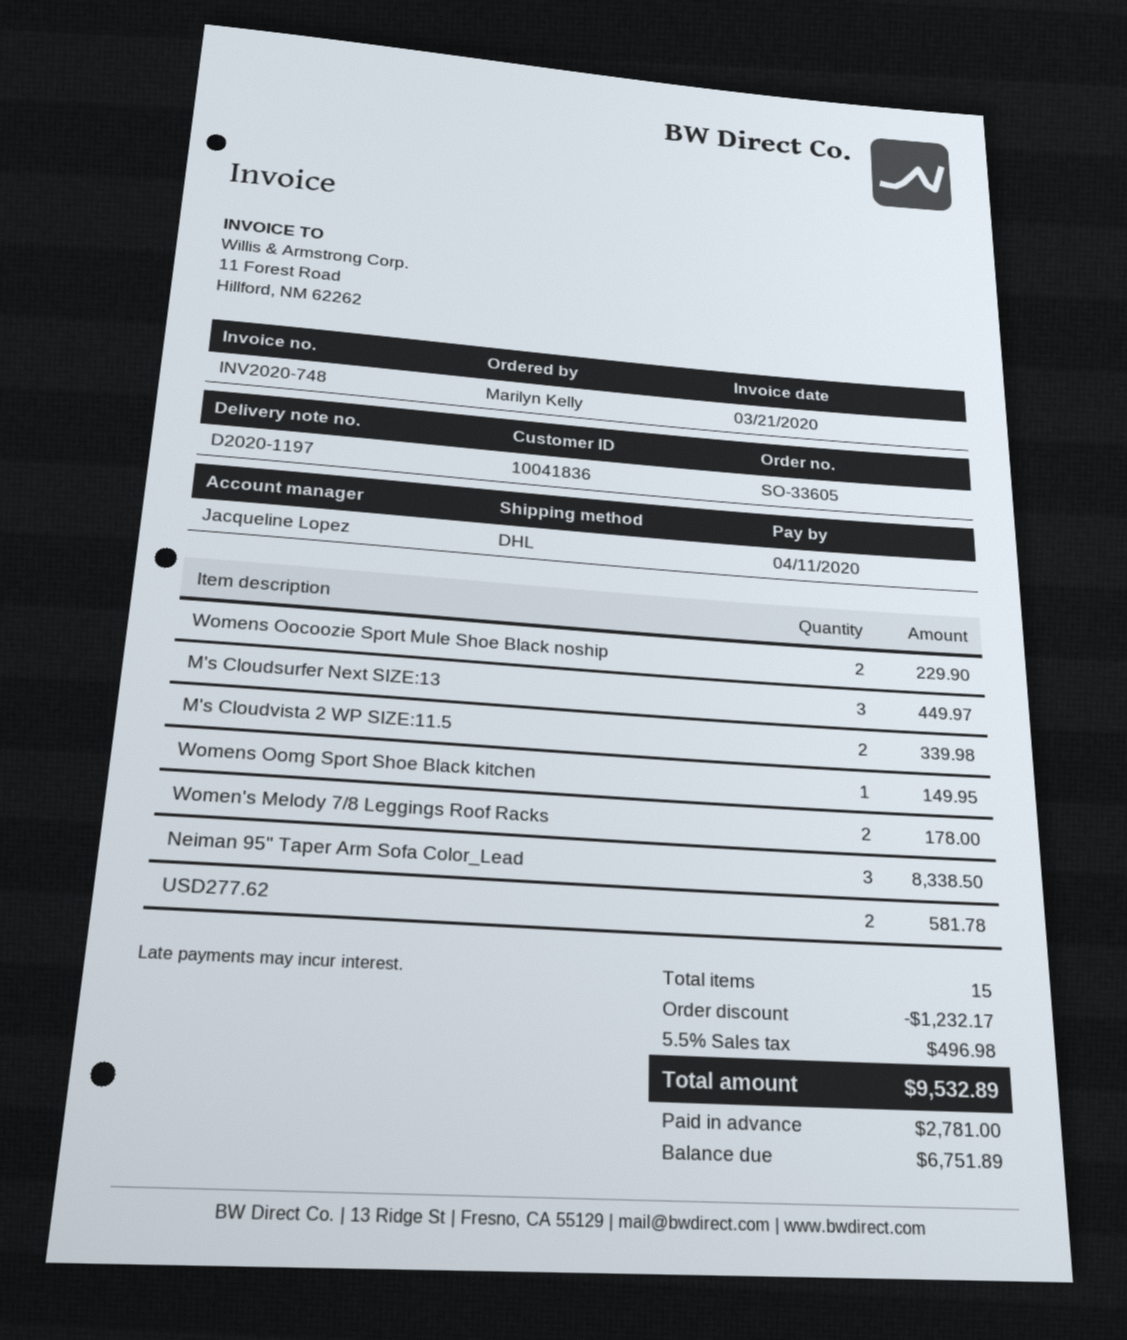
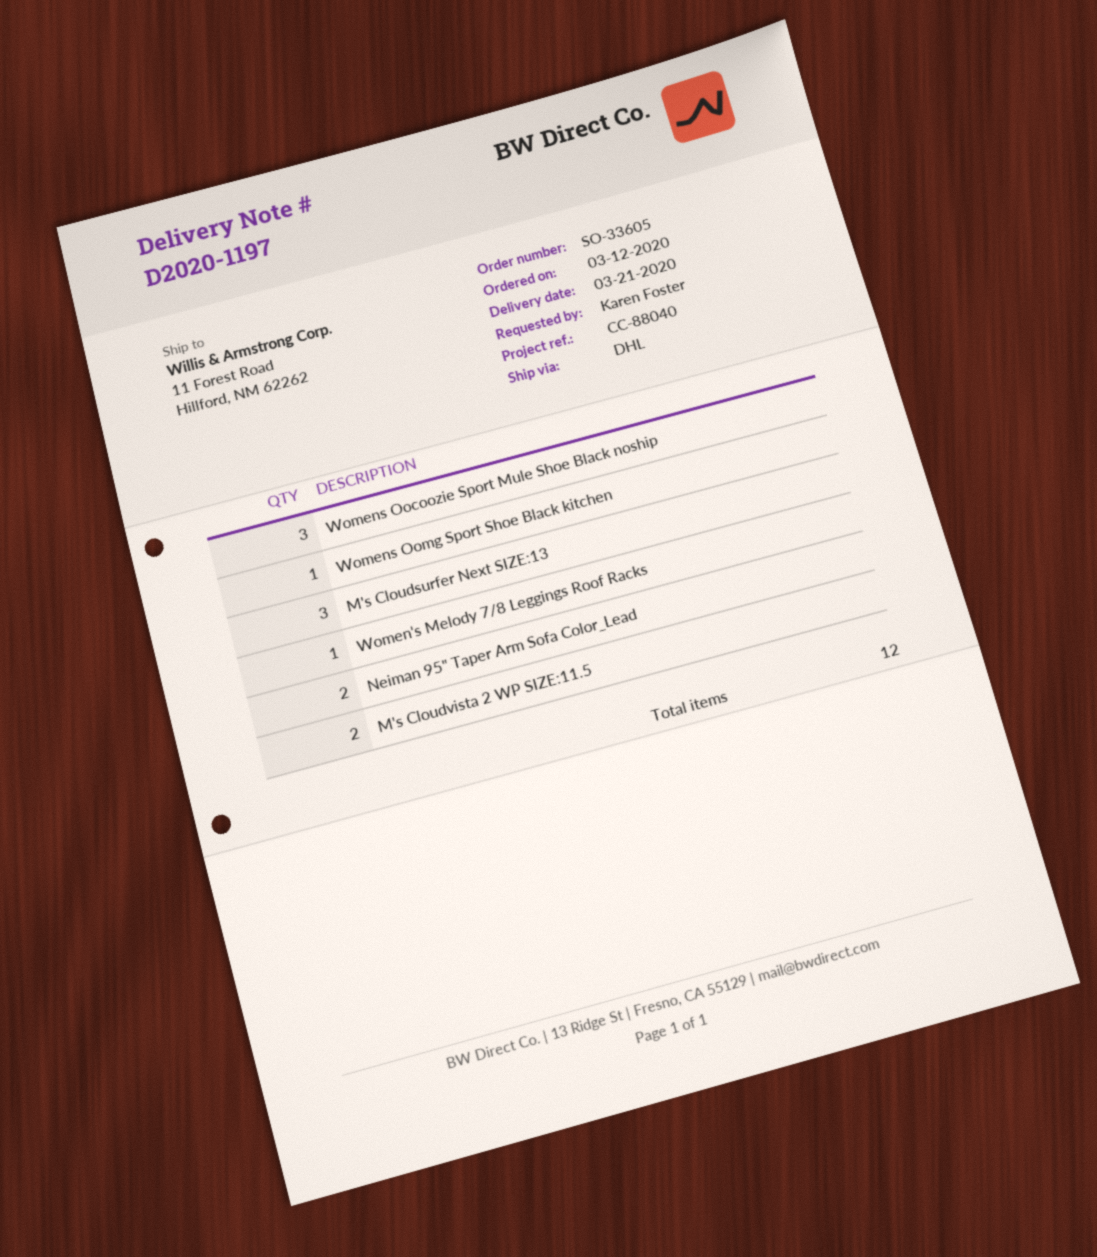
ordered by: Marilyn Kelly -> Karen Foster
Womens Oocoozie Sport Mule Shoe Black noship: 2 -> 3
Women's Melody 7/8 Leggings Roof Racks: 2 -> 1
Neiman 95" Taper Arm Sofa Color_Lead: 3 -> 2
USD277.62: 2 -> none
total quantity: 15 -> 12

